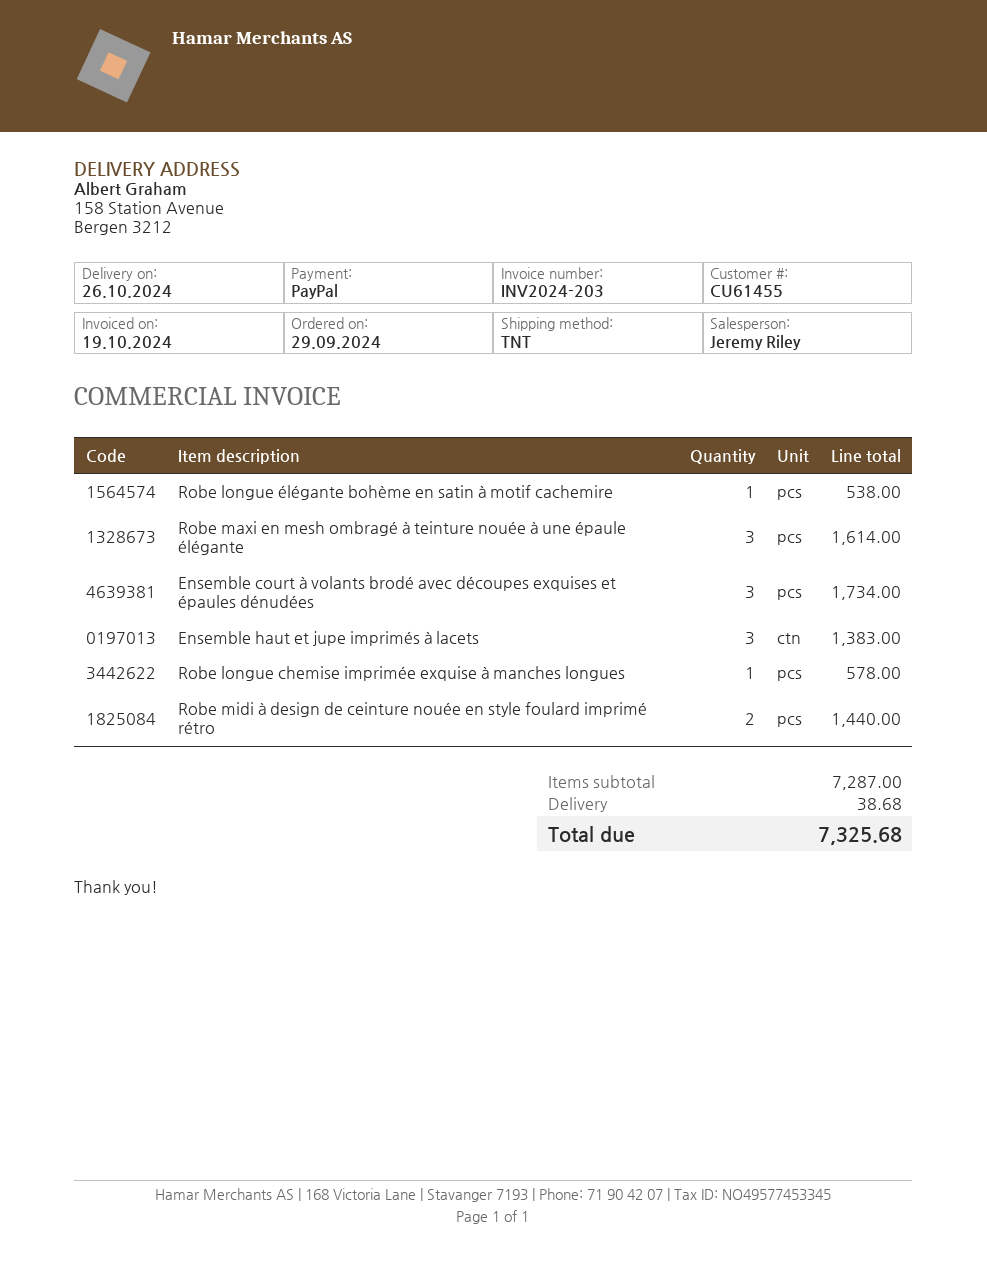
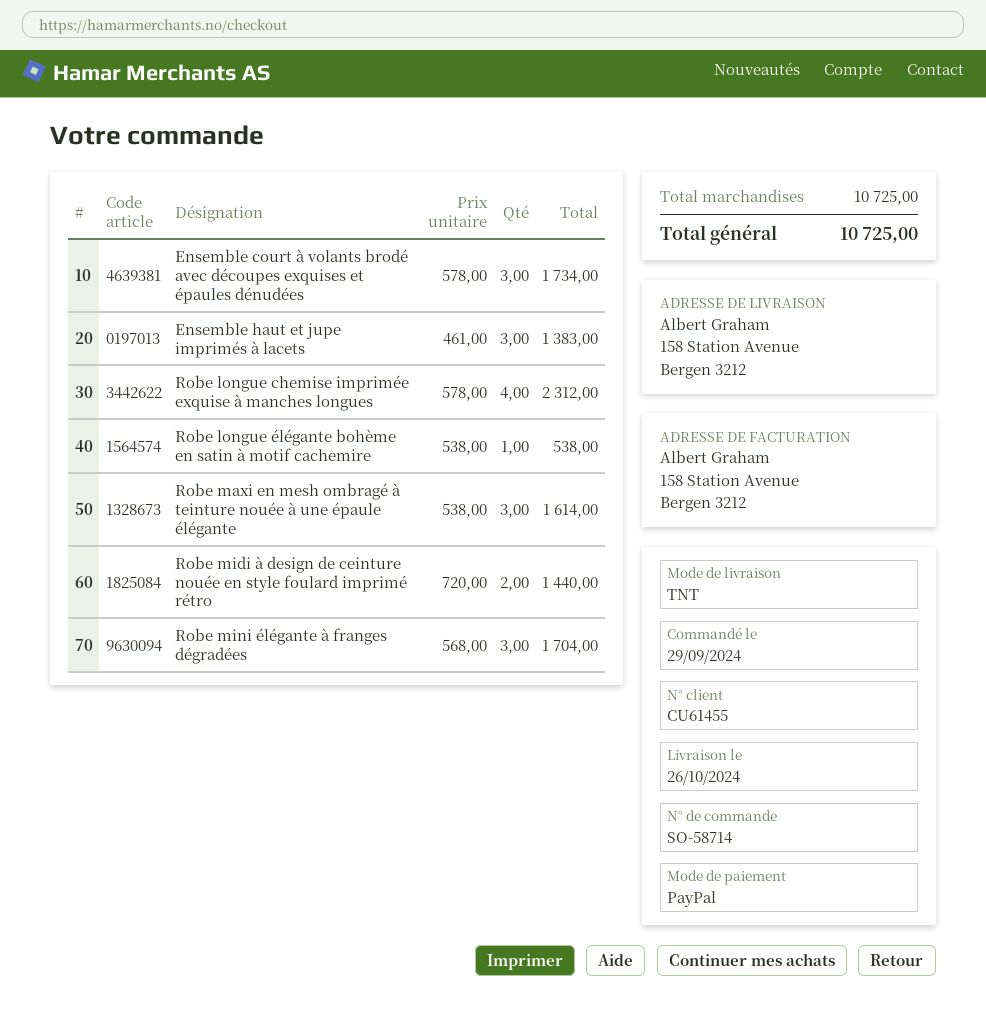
Robe longue chemise imprimée exquise à manches longues: 1 for 578.00 -> 4 for 2312.00
Robe mini élégante à franges dégradées: none -> 3 for 1704.00
subtotal: 7287.00 -> 10725.00
shipping: 38.68 -> none
total: 7325.68 -> 10725.00

